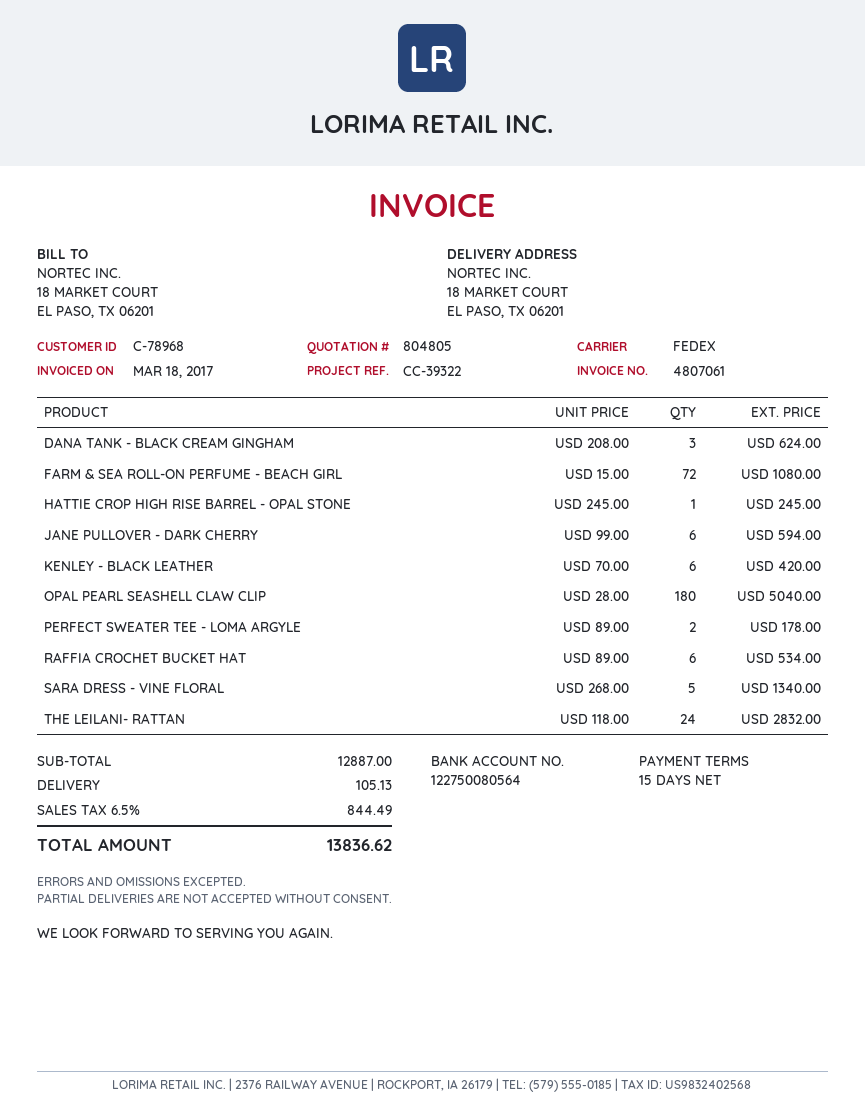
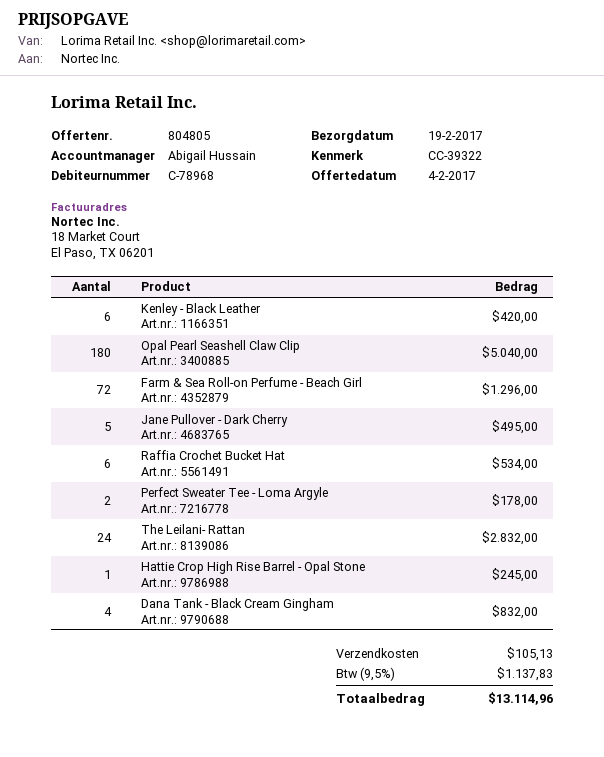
DANA TANK - BLACK CREAM GINGHAM: 3 for 624.00 -> 4 for 832.00
FARM & SEA ROLL-ON PERFUME - BEACH GIRL: 72 for 1080.00 -> 72 for 1296.00
JANE PULLOVER - DARK CHERRY: 6 for 594.00 -> 5 for 495.00
SARA DRESS - VINE FLORAL: 5 for 1340.00 -> none
tax: 6.5% = 844.49 -> 9.5% = 1137.83
total: 13836.62 -> 13114.96

